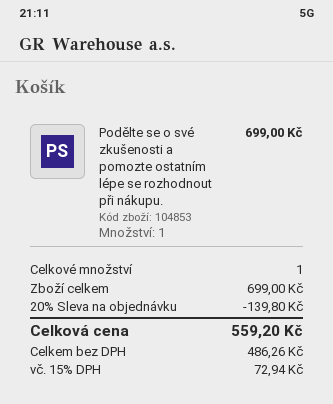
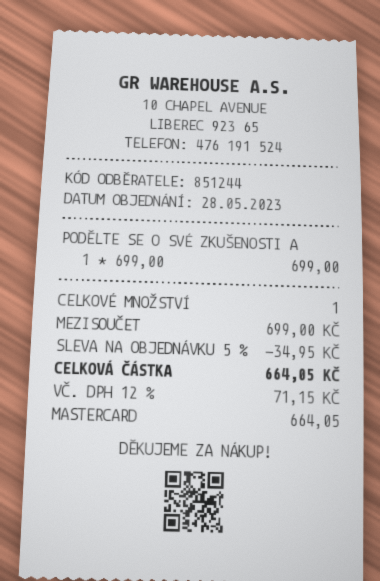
discount: 20% = 139.80 -> 5% = 34.95
tax: 15% = 72.94 -> 12% = 71.15
total: 559.20 -> 664.05

